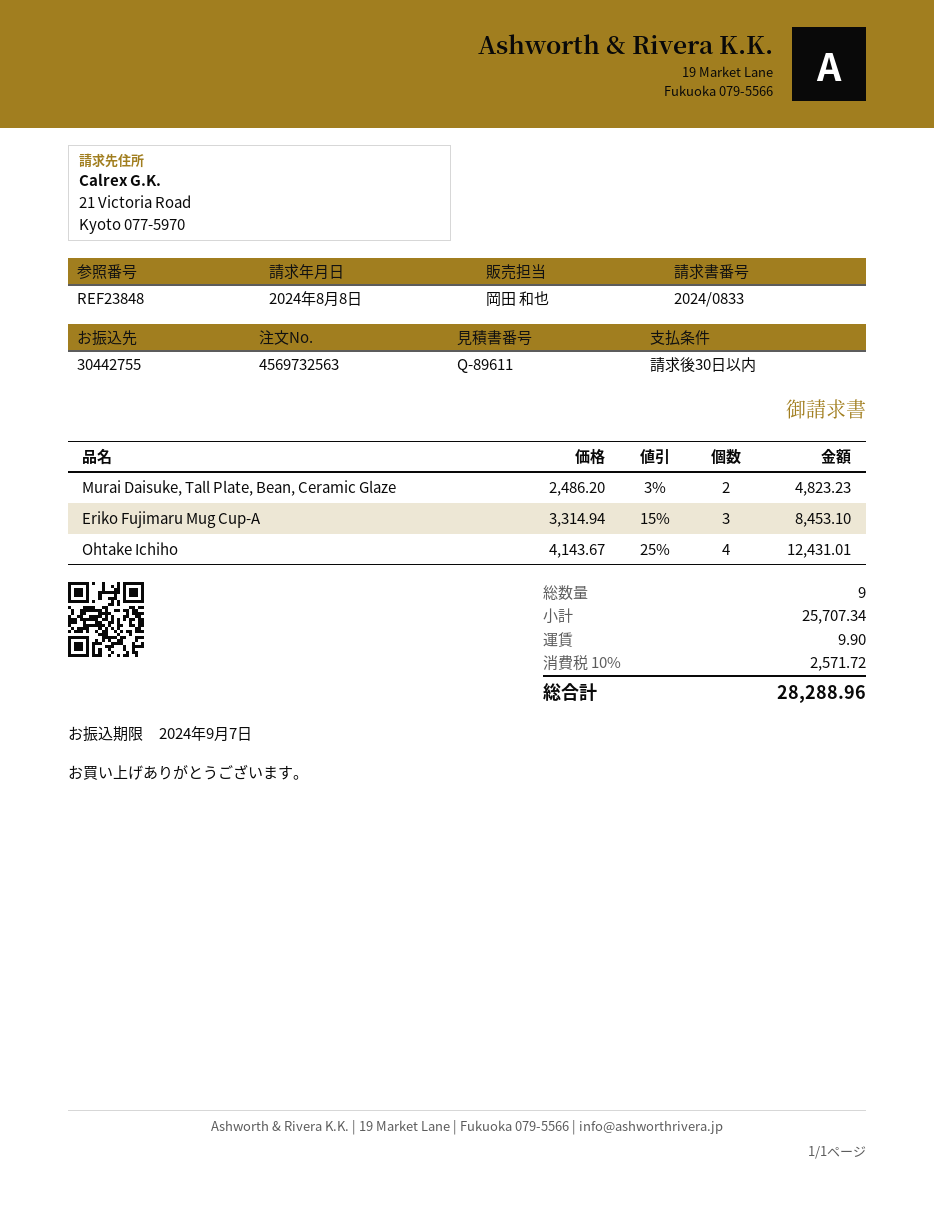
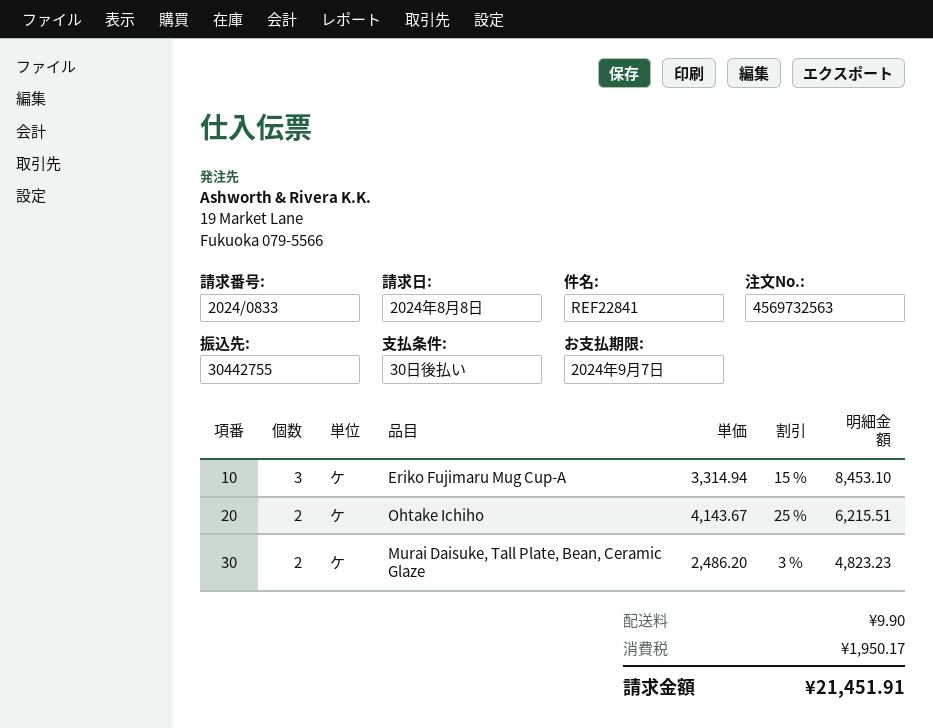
reference: REF23848 -> REF22841
Ohtake Ichiho: 4 x 4143.67 - 25% = 12431.01 -> 2 x 4143.67 - 25% = 6215.51
tax: 2571.72 -> 1950.17
total: 28288.96 -> 21451.91

